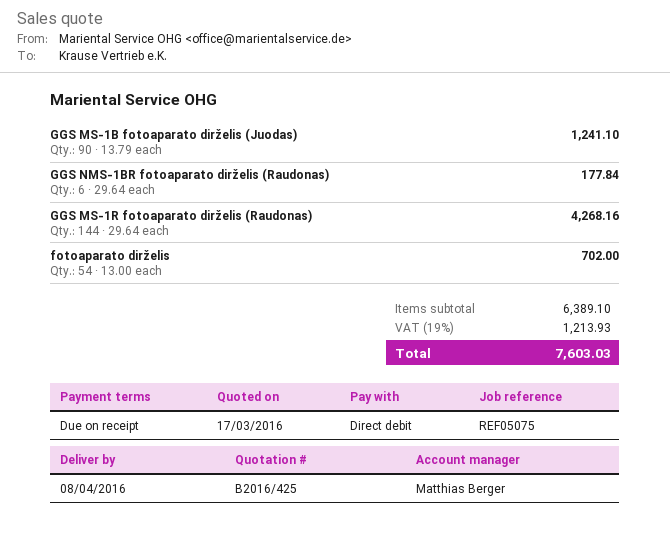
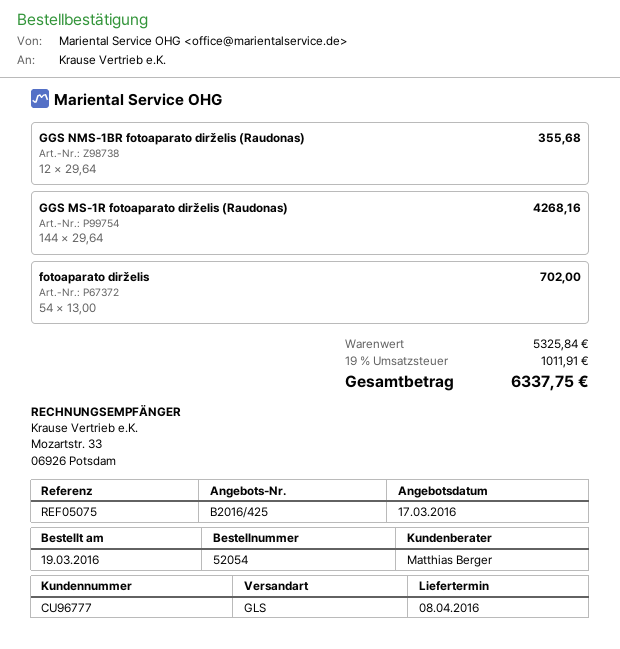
GGS MS-1B fotoaparato dirželis (Juodas): 90 x 13.79 = 1241.10 -> none
GGS NMS-1BR fotoaparato dirželis (Raudonas): 6 x 29.64 = 177.84 -> 12 x 29.64 = 355.68
subtotal: 6389.10 -> 5325.84
tax: 19% = 1213.93 -> 19% = 1011.91
total: 7603.03 -> 6337.75

